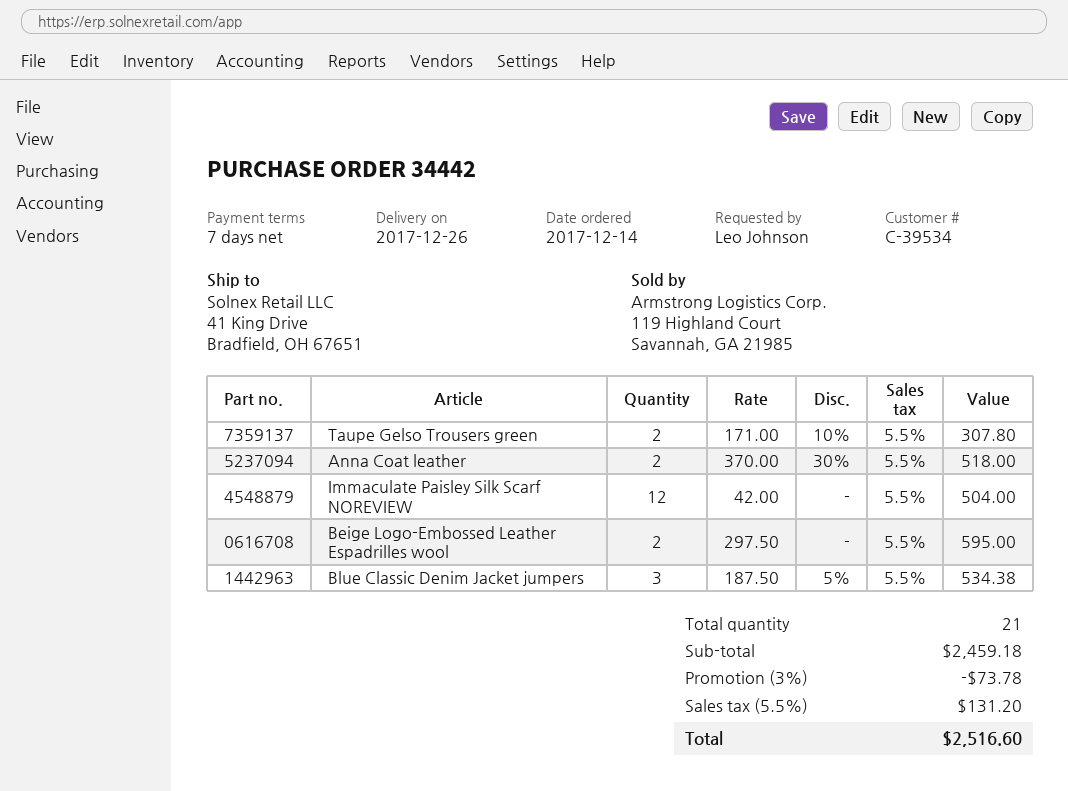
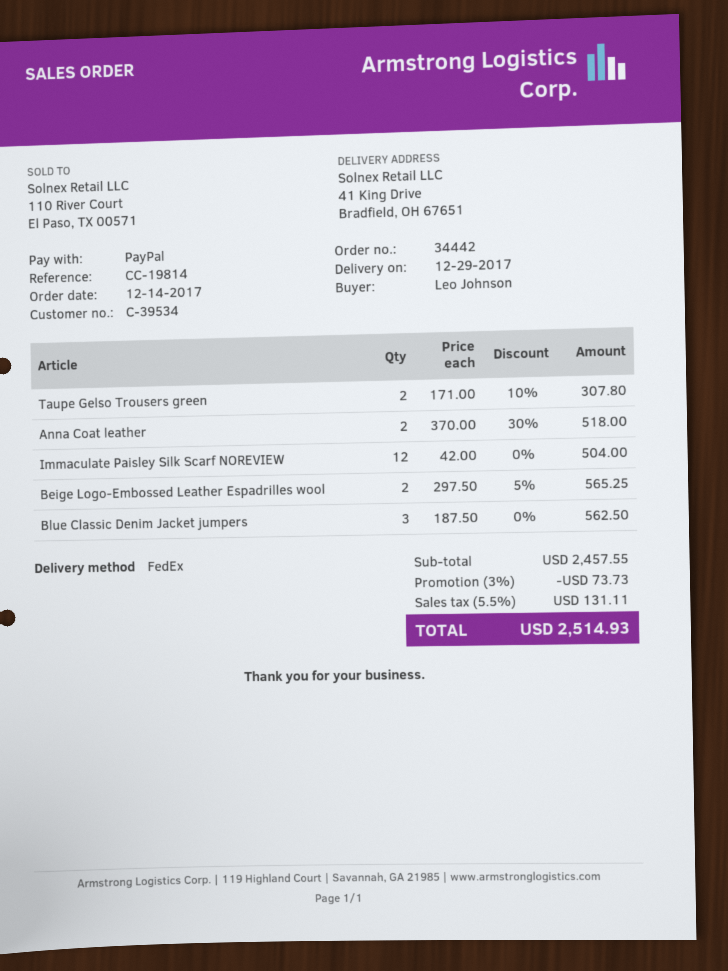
delivery date: 2017-12-26 -> 2017-12-29
Beige Logo-Embossed Leather Espadrilles wool: 2 x 297.50 = 595.00 -> 2 x 297.50 - 5% = 565.25
Blue Classic Denim Jacket jumpers: 3 x 187.50 - 5% = 534.38 -> 3 x 187.50 = 562.50
subtotal: 2459.18 -> 2457.55
discount: 3% = 73.78 -> 3% = 73.73
tax: 5.5% = 131.20 -> 5.5% = 131.11
total: 2516.60 -> 2514.93

